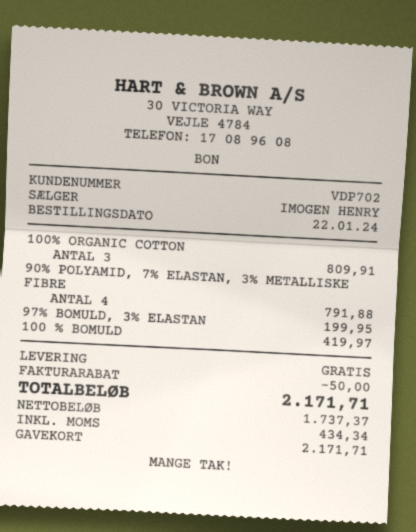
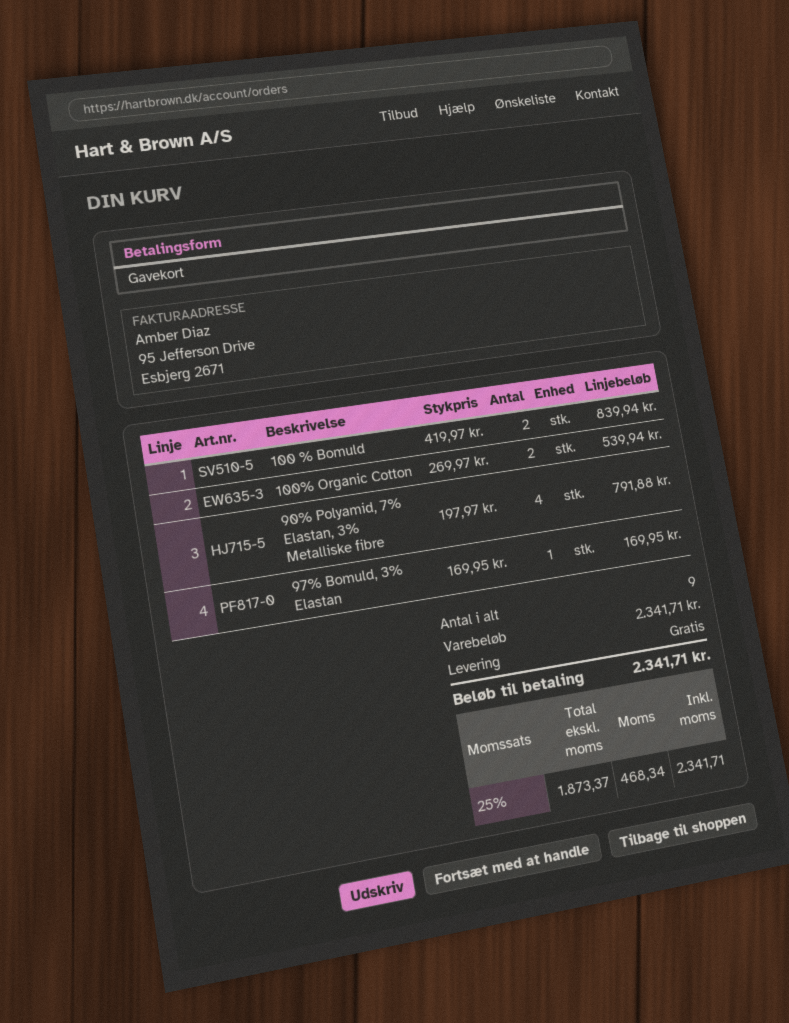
100% ORGANIC COTTON: 3 for 809.91 -> 2 for 539.94
97% BOMULD, 3% ELASTAN: 1 for 199.95 -> 1 for 169.95
100 % BOMULD: 1 for 419.97 -> 2 for 839.94
discount: 50.00 -> none
net: 1737.37 -> 1873.37
tax: 434.34 -> 468.34
total: 2171.71 -> 2341.71

